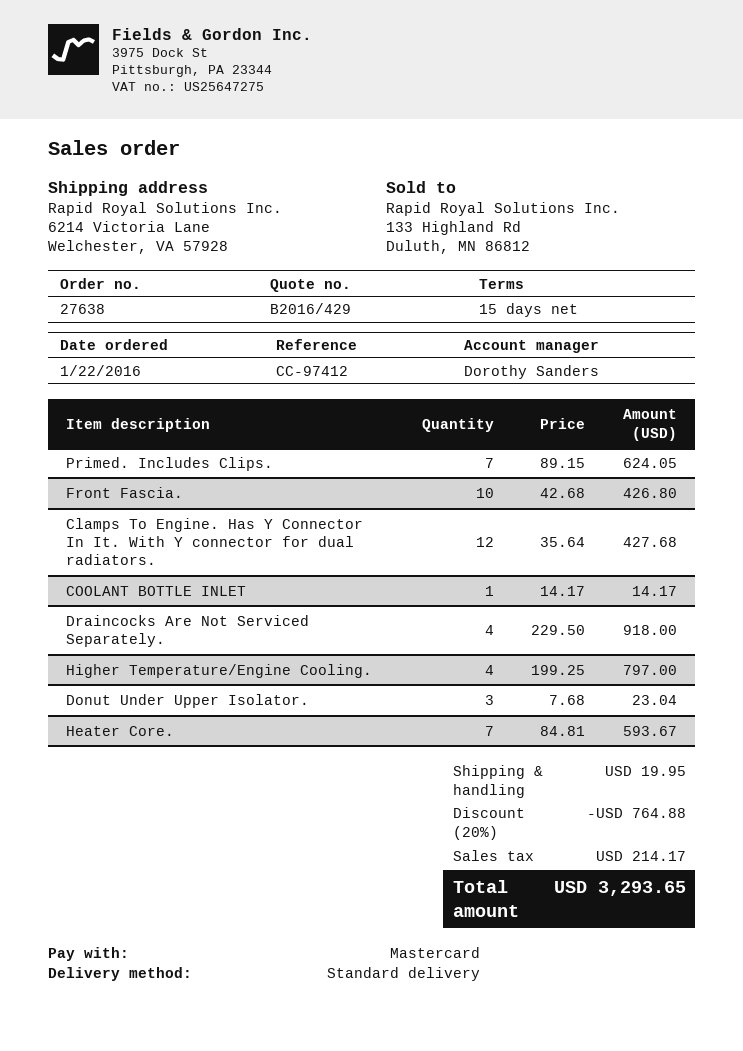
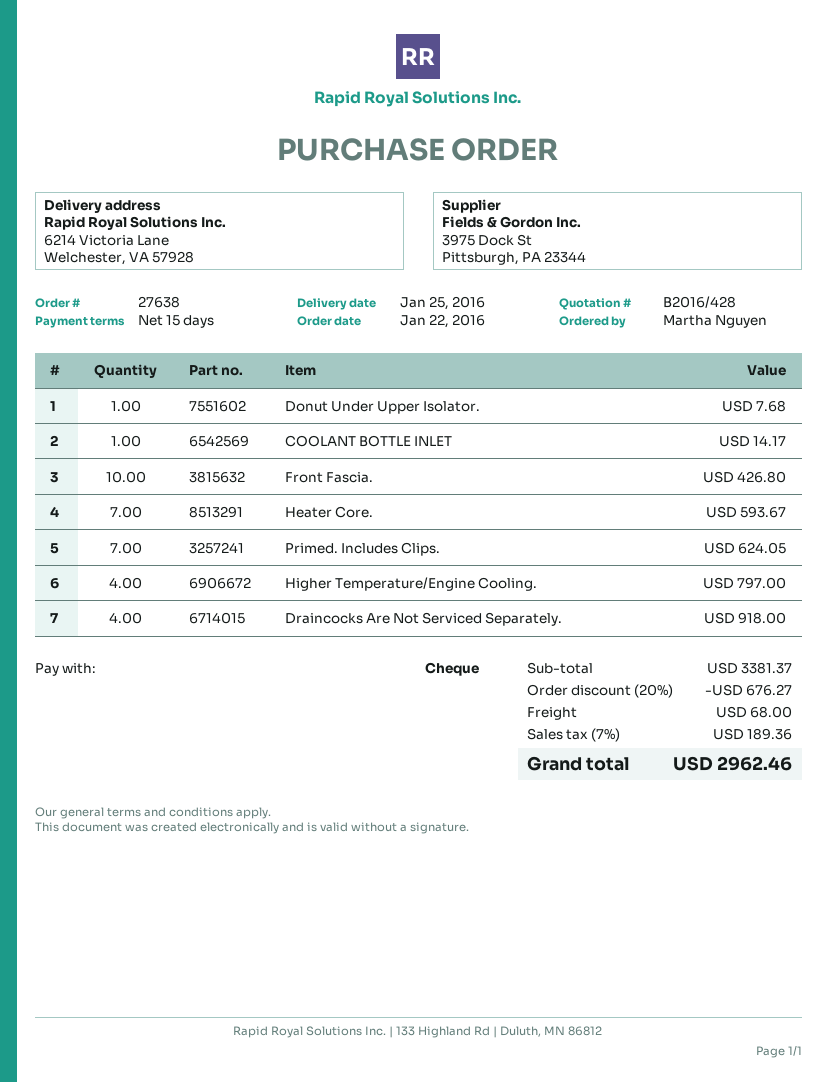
quote number: B2016/429 -> B2016/428
payment method: Mastercard -> cheque
Clamps To Engine. Has Y Connector In It. With Y connector for dual radiators.: 12 for 427.68 -> none
Donut Under Upper Isolator.: 3 for 23.04 -> 1 for 7.68
discount: 20% = 764.88 -> 20% = 676.27
shipping: 19.95 -> 68.00
tax: 214.17 -> 189.36
total: 3293.65 -> 2962.46

